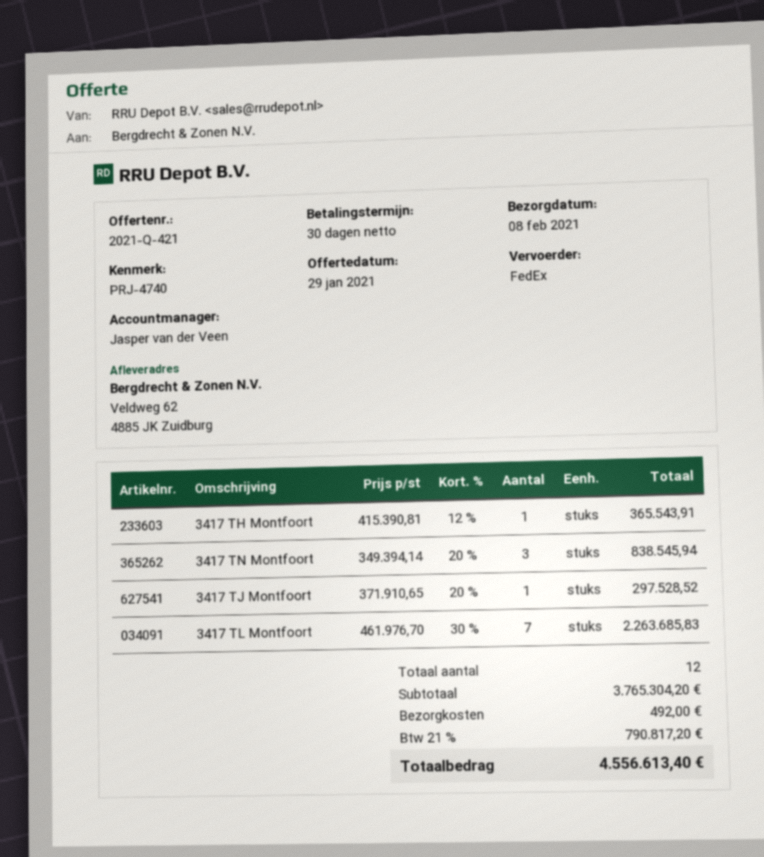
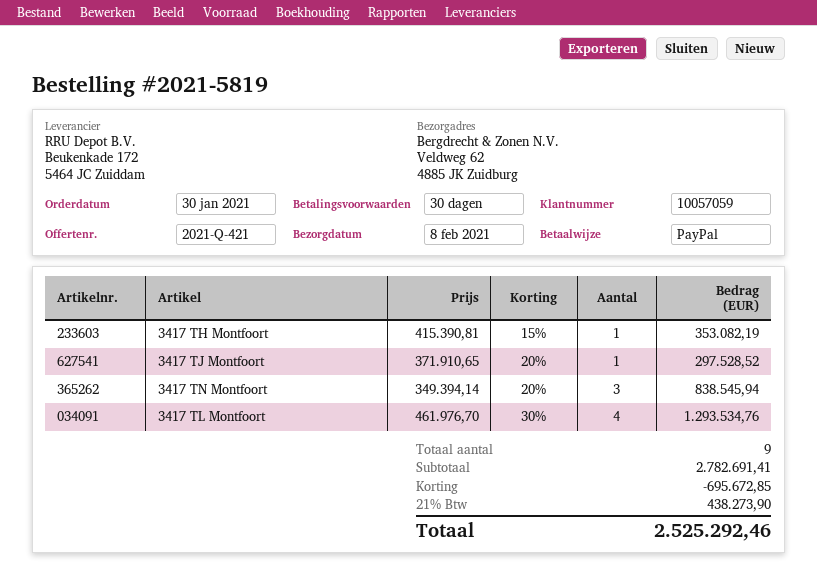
3417 TH Montfoort: 1 x 415390.81 - 12% = 365543.91 -> 1 x 415390.81 - 15% = 353082.19
3417 TL Montfoort: 7 x 461976.70 - 30% = 2263685.83 -> 4 x 461976.70 - 30% = 1293534.76
total quantity: 12 -> 9
subtotal: 3765304.20 -> 2782691.41
discount: none -> 695672.85
shipping: 492.00 -> none
tax: 21% = 790817.20 -> 21% = 438273.90
total: 4556613.40 -> 2525292.46

